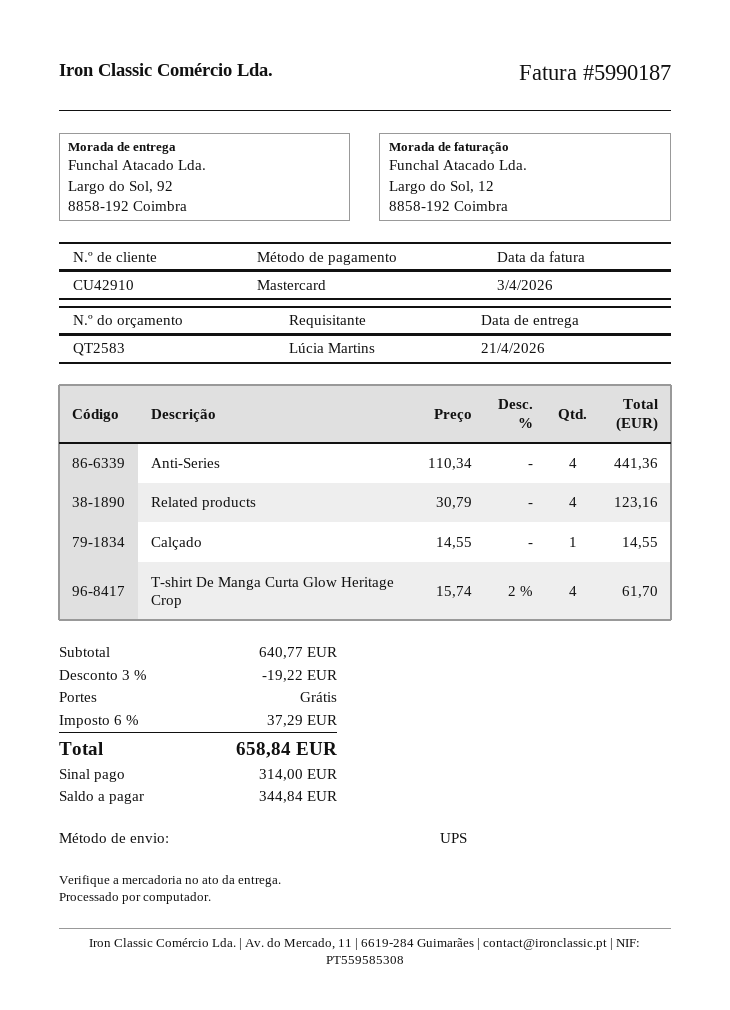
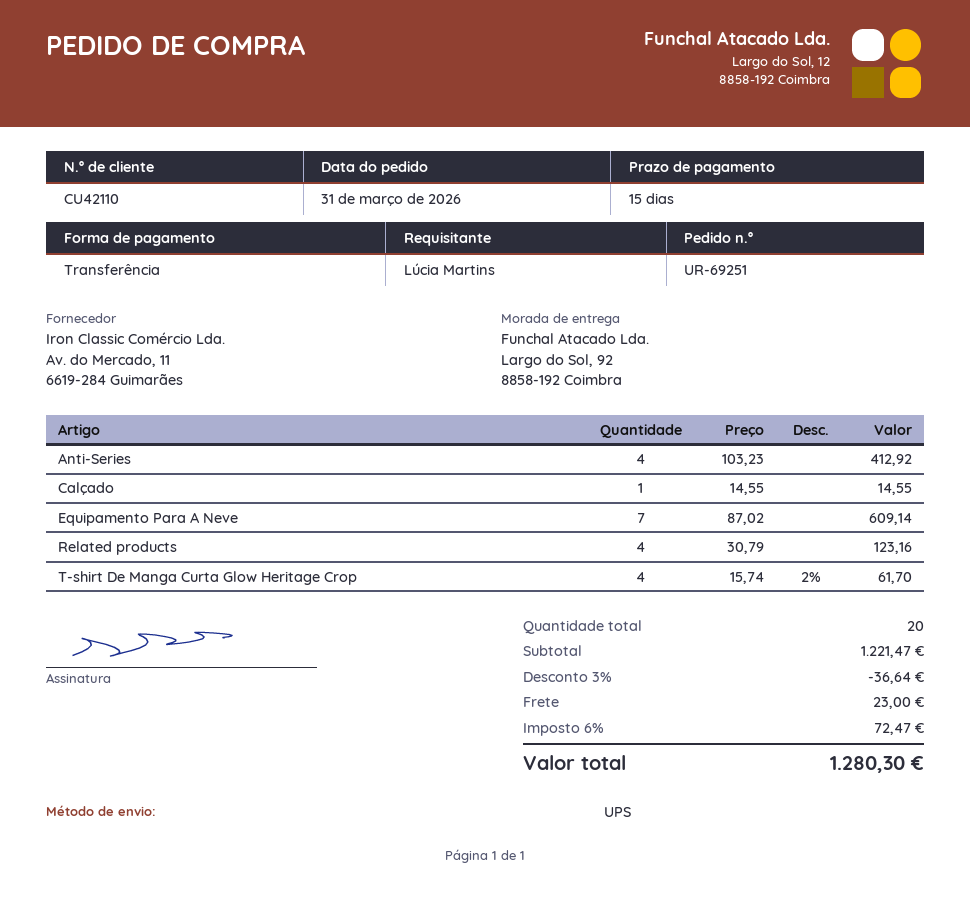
customer number: CU42910 -> CU42110
payment method: Mastercard -> bank transfer
Anti-Series: 4 x 110.34 = 441.36 -> 4 x 103.23 = 412.92
Equipamento Para A Neve: none -> 7 x 87.02 = 609.14
subtotal: 640.77 -> 1221.47
discount: 3% = 19.22 -> 3% = 36.64
shipping: 0.00 -> 23.00
tax: 6% = 37.29 -> 6% = 72.47
total: 658.84 -> 1280.30

